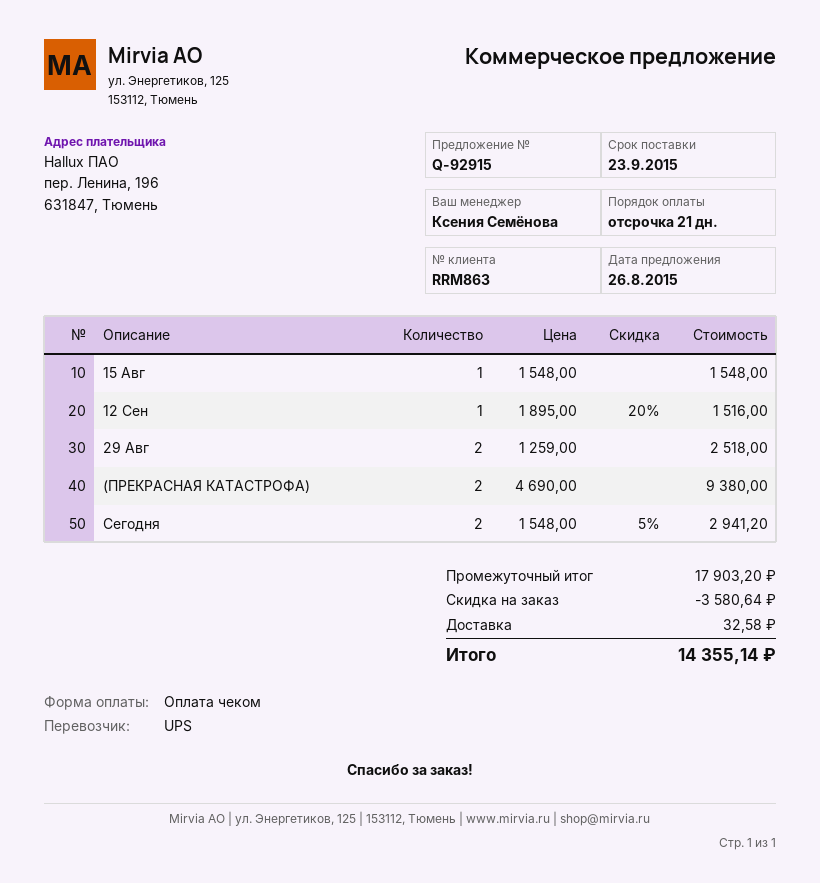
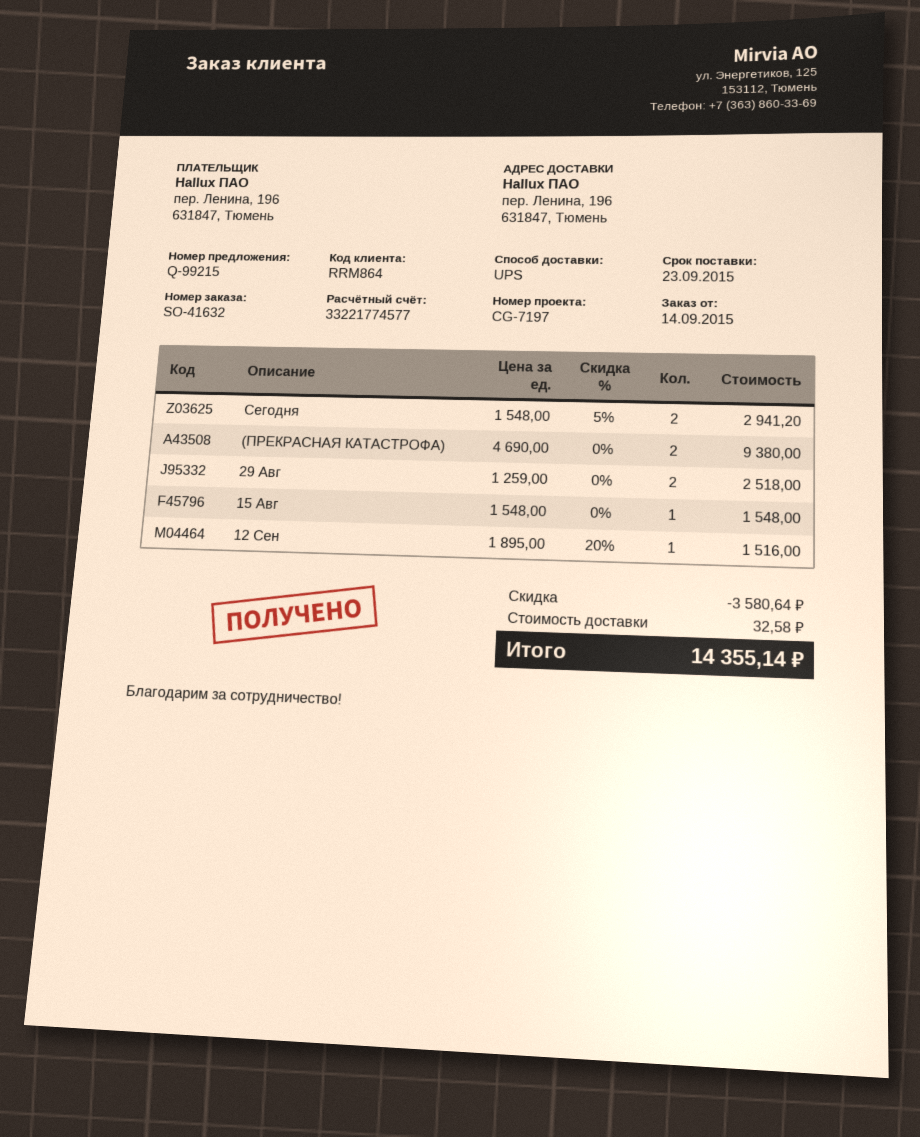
quote number: Q-92915 -> Q-99215
customer number: RRM863 -> RRM864

